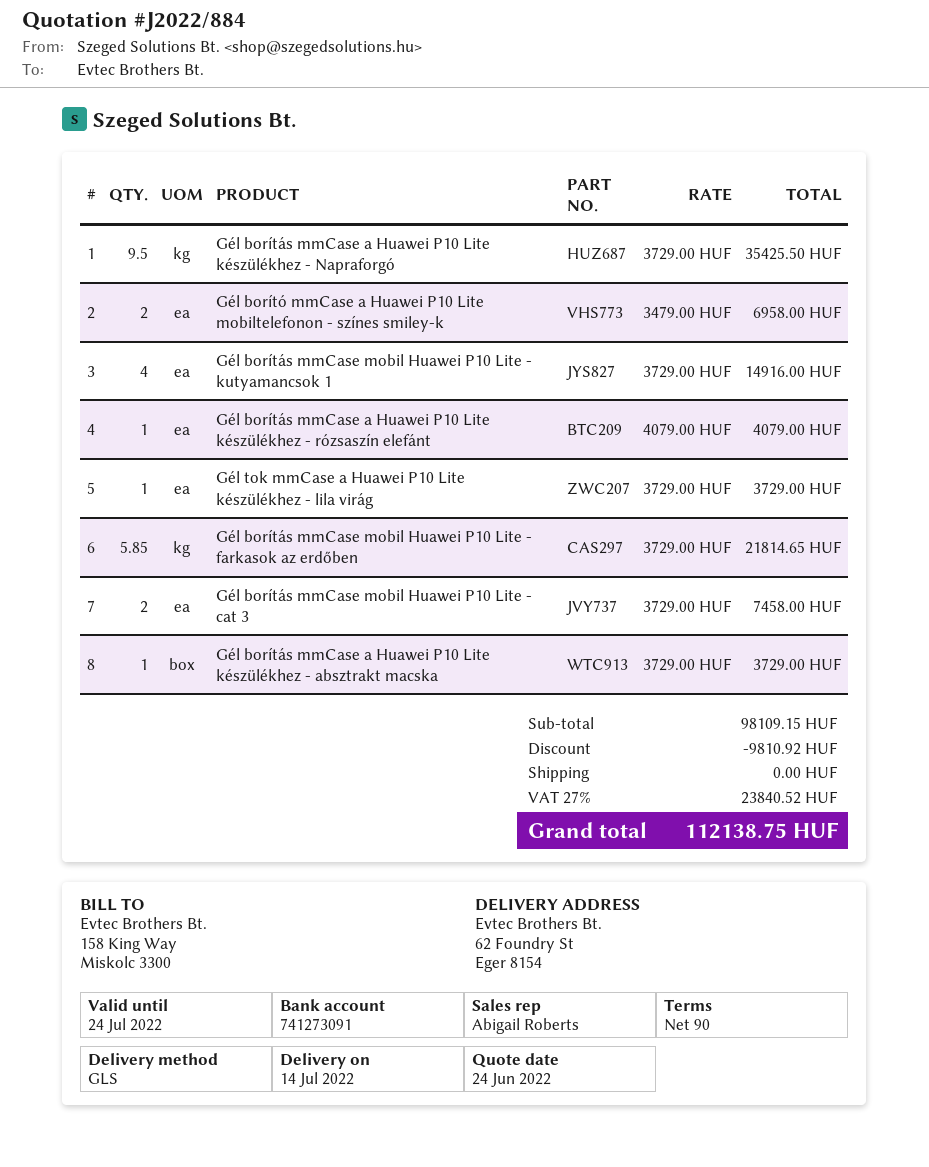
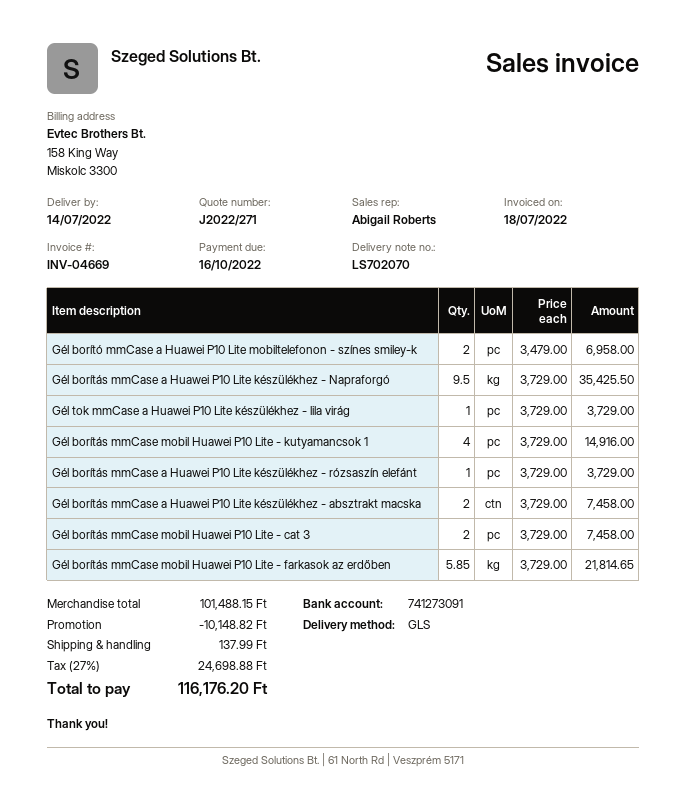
quote number: J2022/884 -> J2022/271
Gél borítás mmCase a Huawei P10 Lite készülékhez - rózsaszín elefánt: 1 x 4079.00 = 4079.00 -> 1 x 3729.00 = 3729.00
Gél borítás mmCase a Huawei P10 Lite készülékhez - absztrakt macska: 1 x 3729.00 = 3729.00 -> 2 x 3729.00 = 7458.00
subtotal: 98109.15 -> 101488.15
discount: 9810.92 -> 10148.82
shipping: 0.00 -> 137.99
tax: 27% = 23840.52 -> 27% = 24698.88
total: 112138.75 -> 116176.20

